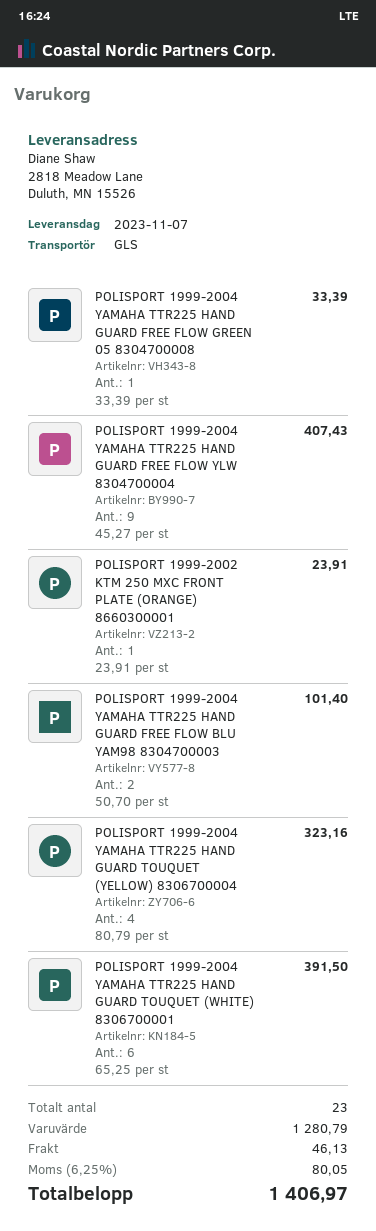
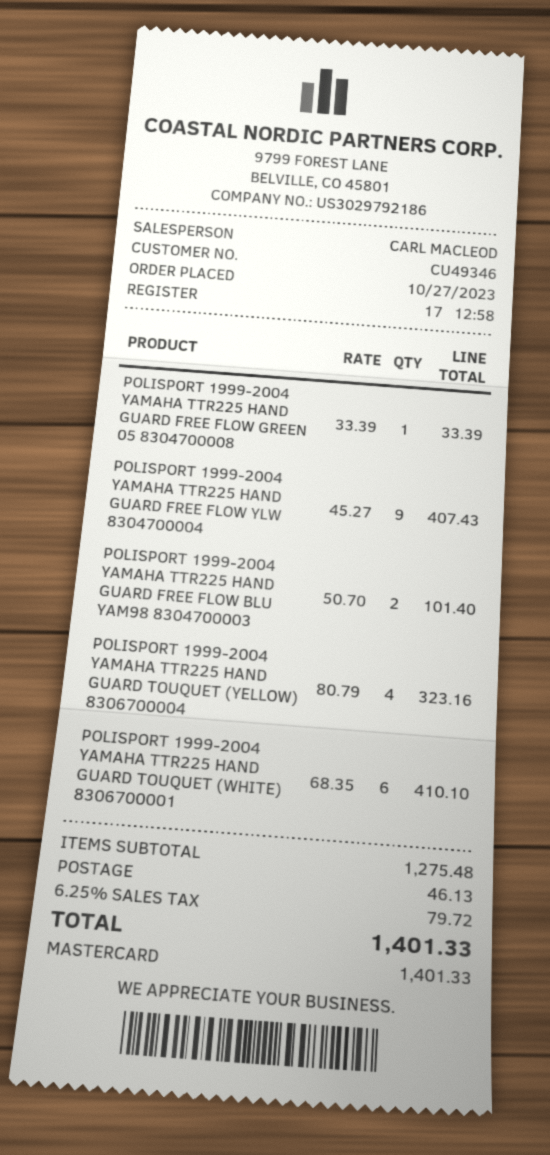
POLISPORT 1999-2002 KTM 250 MXC FRONT PLATE (ORANGE) 8660300001: 1 x 23.91 = 23.91 -> none
POLISPORT 1999-2004 YAMAHA TTR225 HAND GUARD TOUQUET (WHITE) 8306700001: 6 x 65.25 = 391.50 -> 6 x 68.35 = 410.10
subtotal: 1280.79 -> 1275.48
tax: 6.25% = 80.05 -> 6.25% = 79.72
total: 1406.97 -> 1401.33

